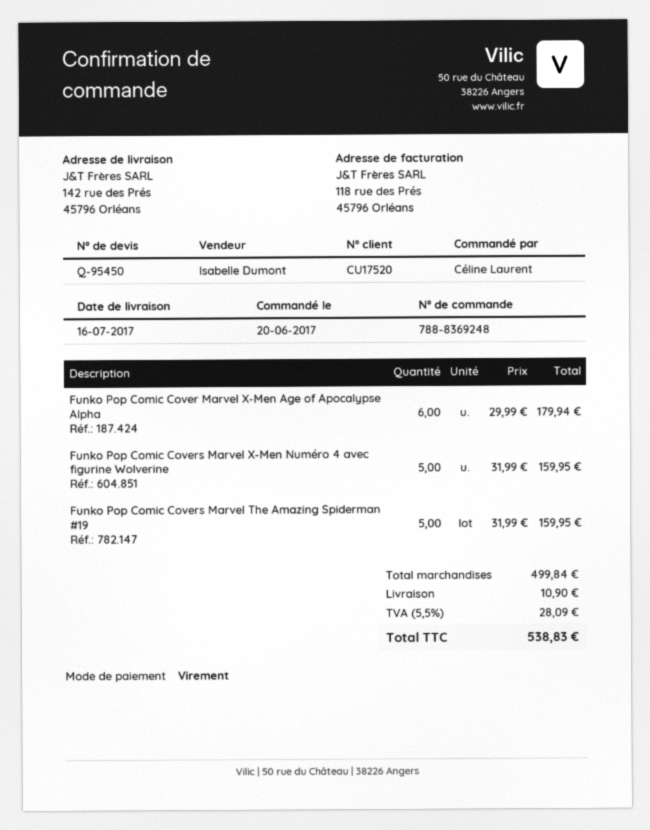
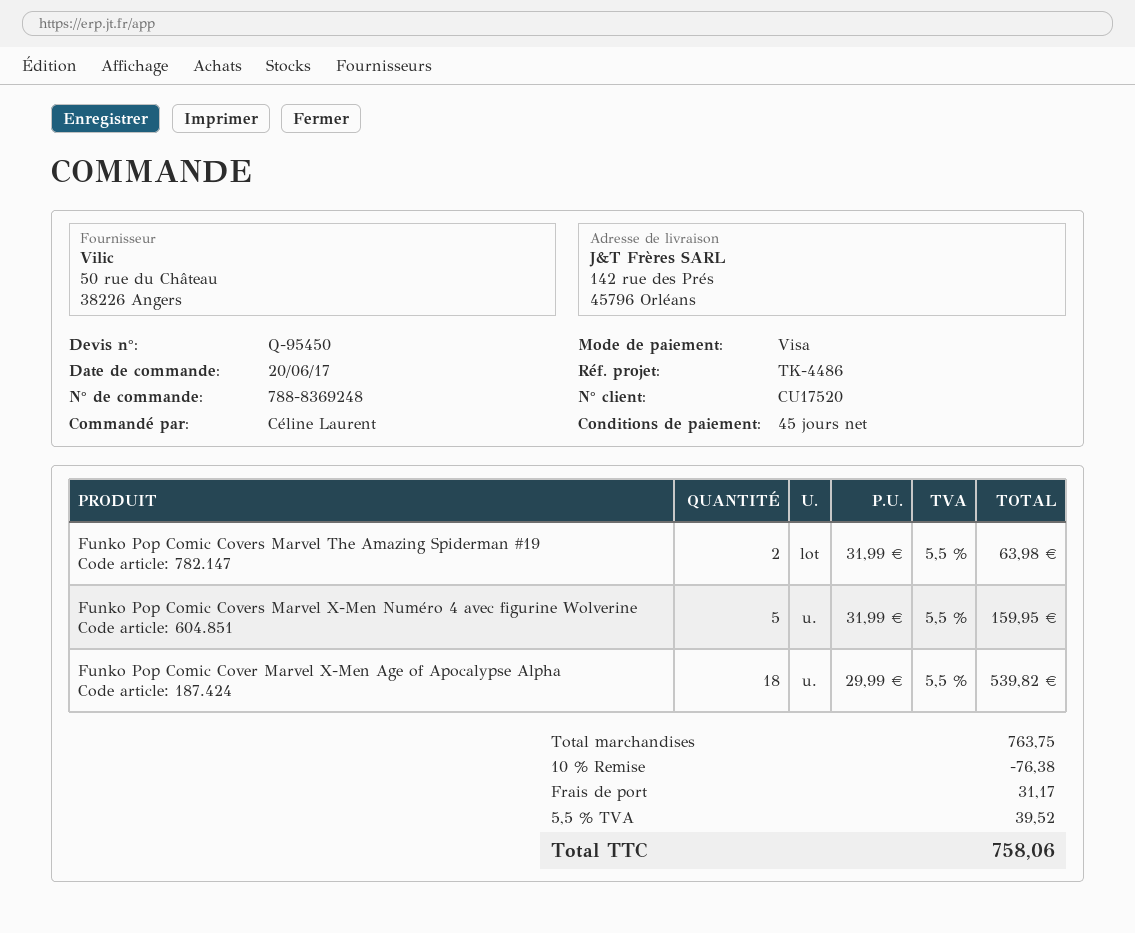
payment method: bank transfer -> Visa
Funko Pop Comic Cover Marvel X-Men Age of Apocalypse Alpha: 6 x 29.99 = 179.94 -> 18 x 29.99 = 539.82
Funko Pop Comic Covers Marvel The Amazing Spiderman #19: 5 x 31.99 = 159.95 -> 2 x 31.99 = 63.98
subtotal: 499.84 -> 763.75
discount: none -> 10% = 76.38
shipping: 10.90 -> 31.17
tax: 5.5% = 28.09 -> 5.5% = 39.52
total: 538.83 -> 758.06

